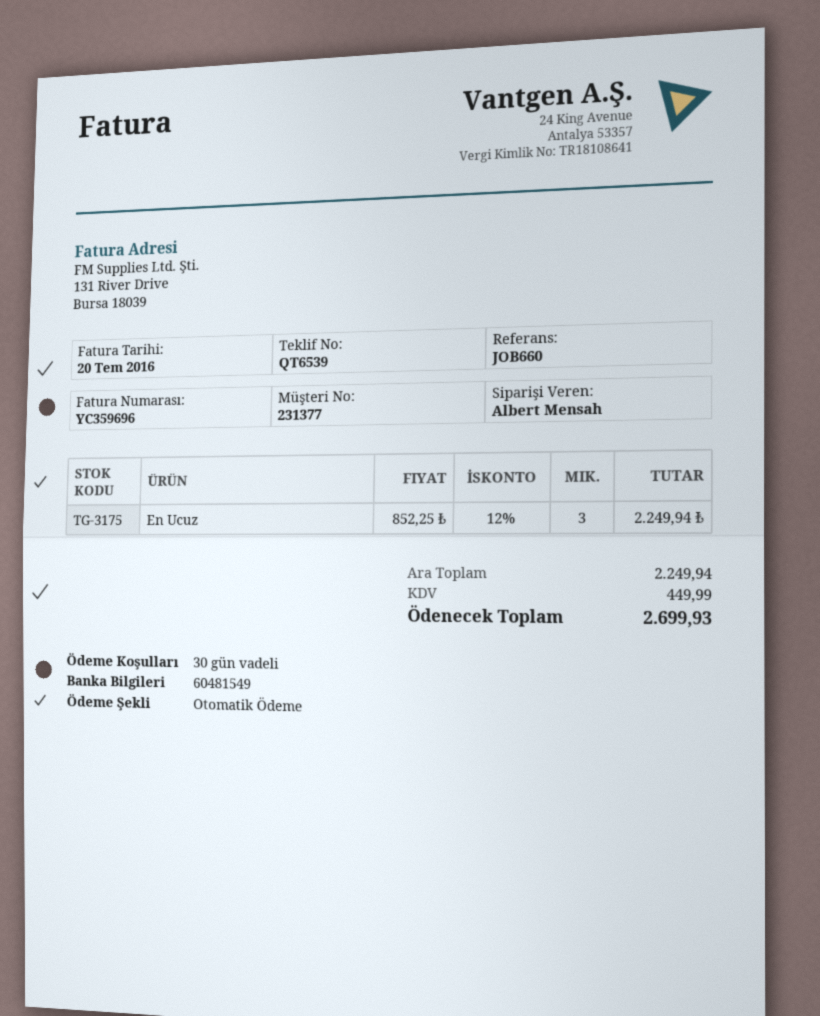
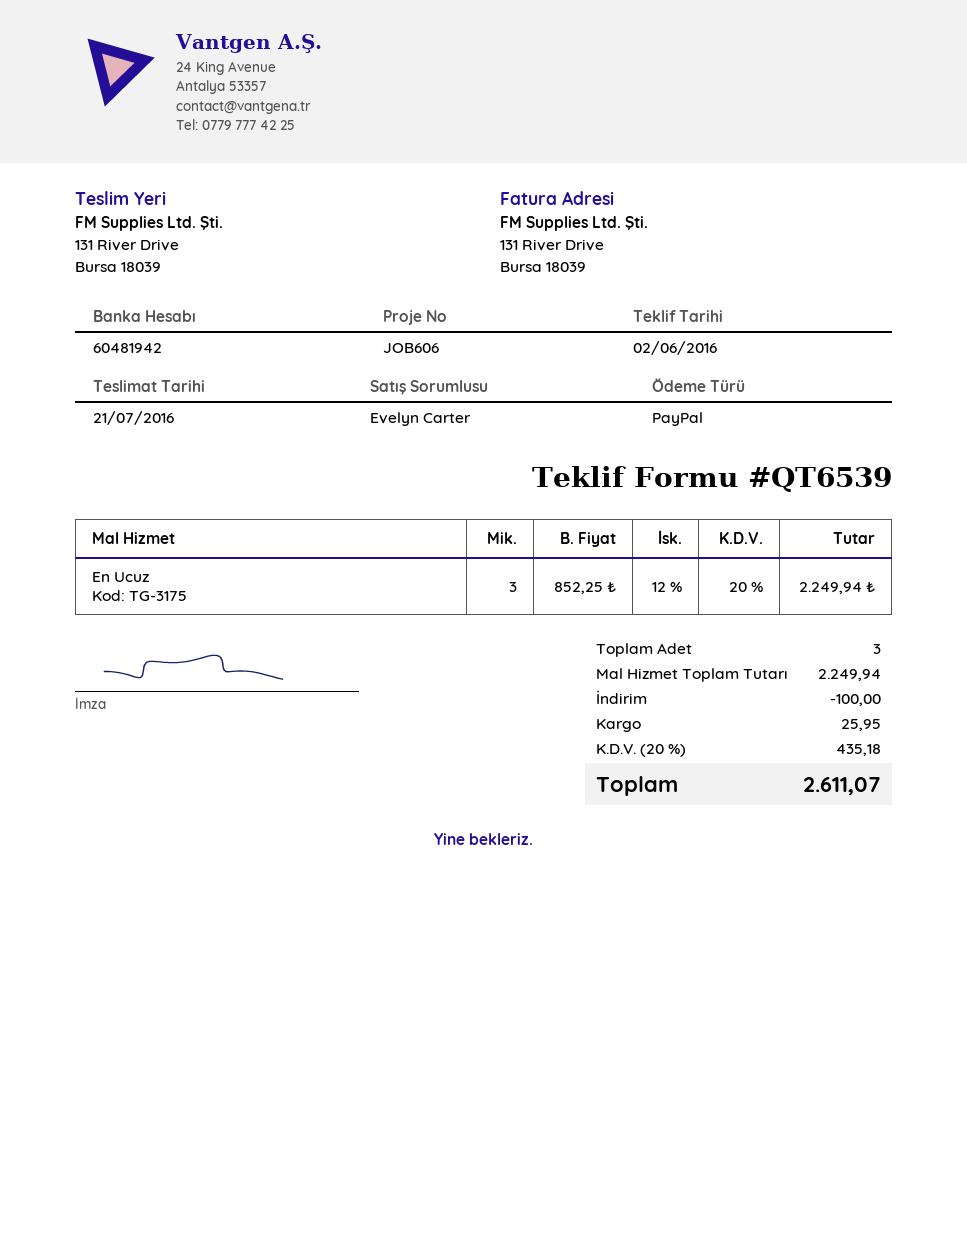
reference: JOB660 -> JOB606
payment method: direct debit -> PayPal
bank account: 60481549 -> 60481942
discount: none -> 100.00
shipping: none -> 25.95
tax: 449.99 -> 435.18
total: 2699.93 -> 2611.07

